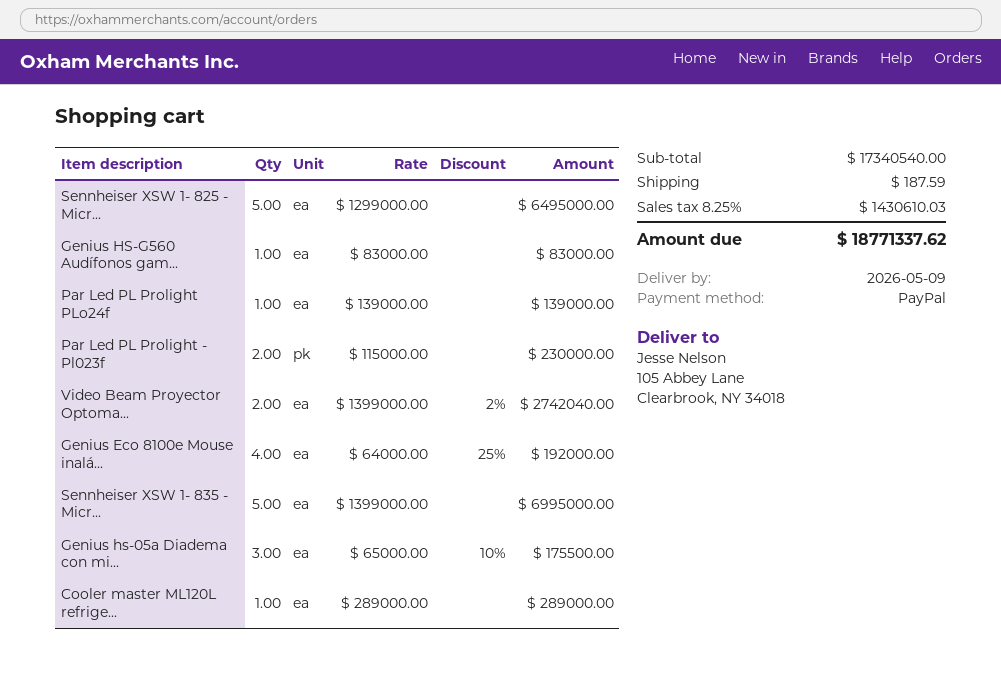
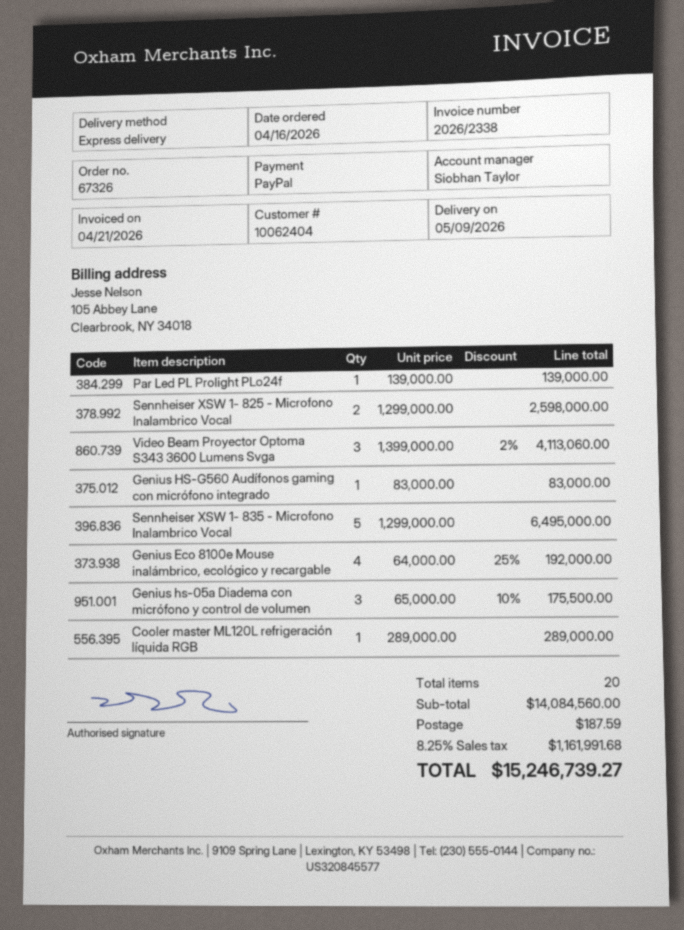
Sennheiser XSW 1- 825 - Micr...: 5 x 1299000.00 = 6495000.00 -> 2 x 1299000.00 = 2598000.00
Par Led PL Prolight - Pl023f: 2 x 115000.00 = 230000.00 -> none
Video Beam Proyector Optoma...: 2 x 1399000.00 - 2% = 2742040.00 -> 3 x 1399000.00 - 2% = 4113060.00
Sennheiser XSW 1- 835 - Micr...: 5 x 1399000.00 = 6995000.00 -> 5 x 1299000.00 = 6495000.00
subtotal: 17340540.00 -> 14084560.00
tax: 8.25% = 1430610.03 -> 8.25% = 1161991.68
total: 18771337.62 -> 15246739.27

